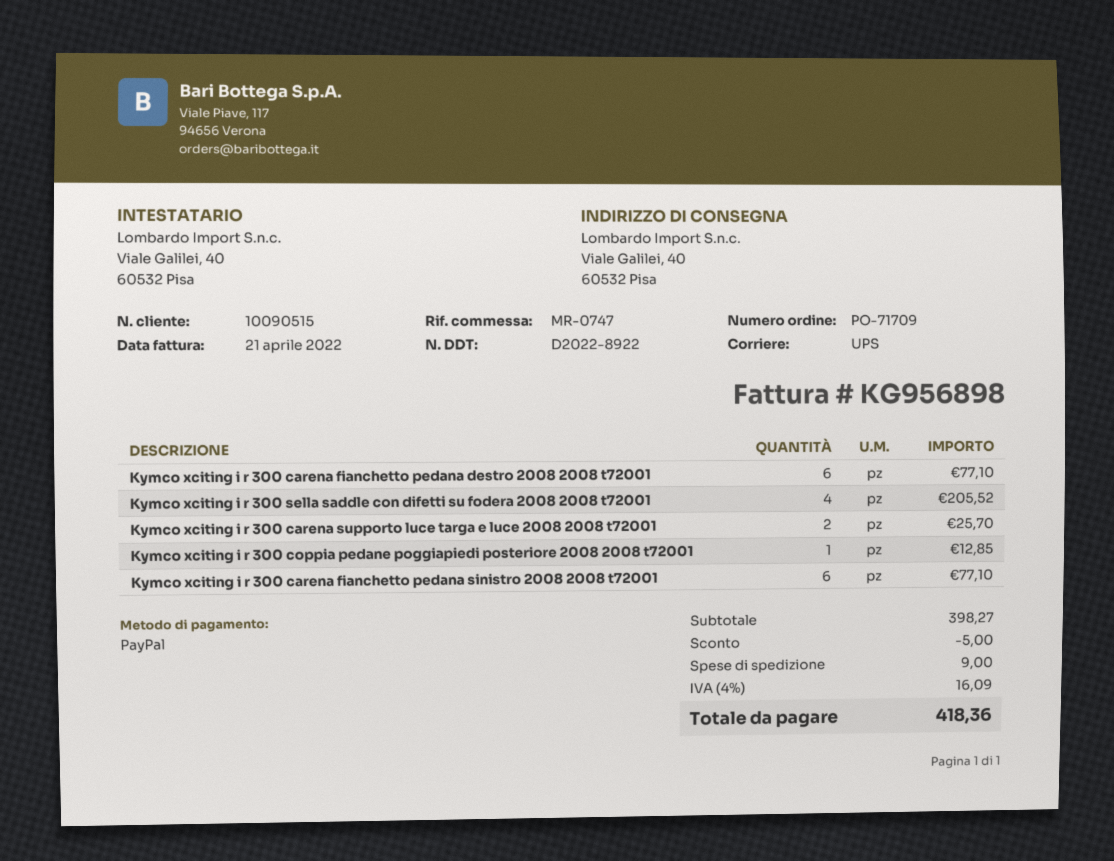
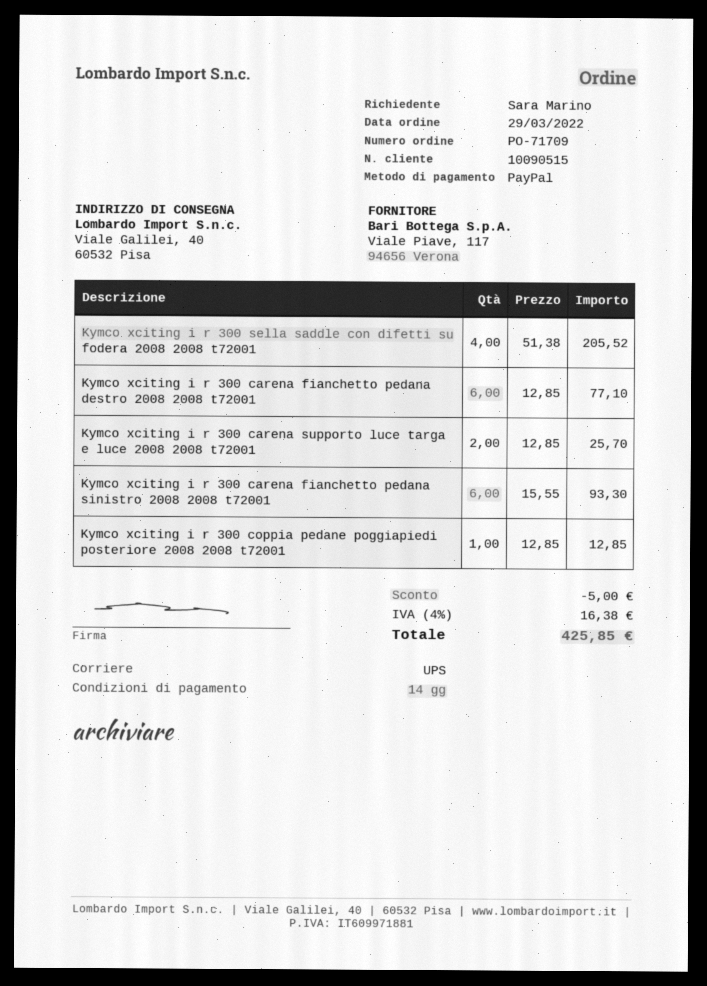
Kymco xciting i r 300 carena fianchetto pedana sinistro 2008 2008 t72001: 6 for 77.10 -> 6 for 93.30
shipping: 9.00 -> none
tax: 4% = 16.09 -> 4% = 16.38
total: 418.36 -> 425.85

